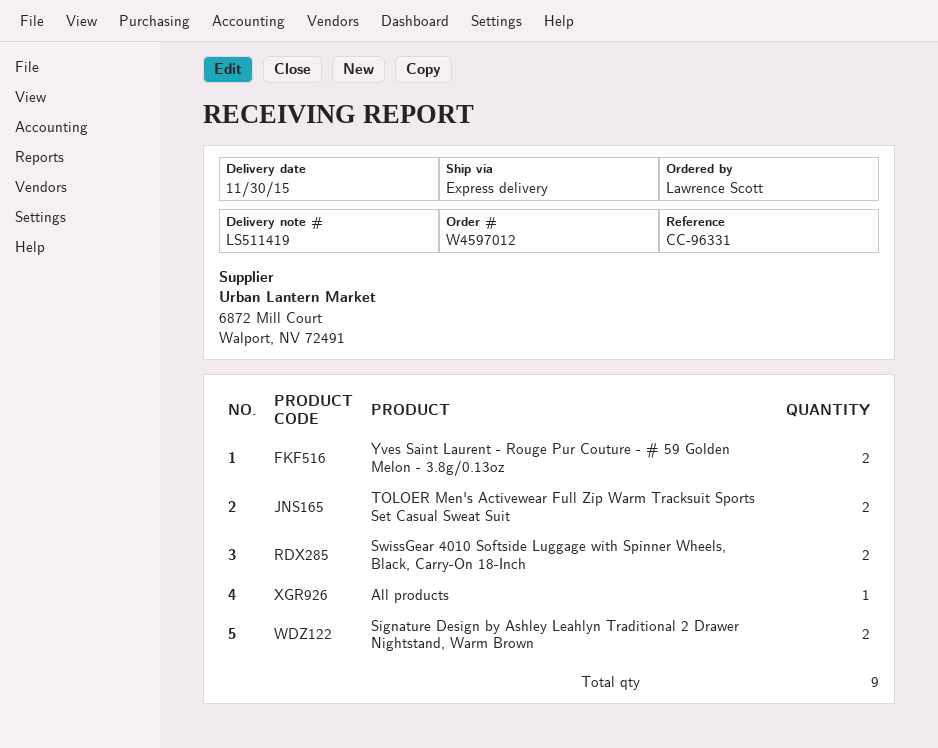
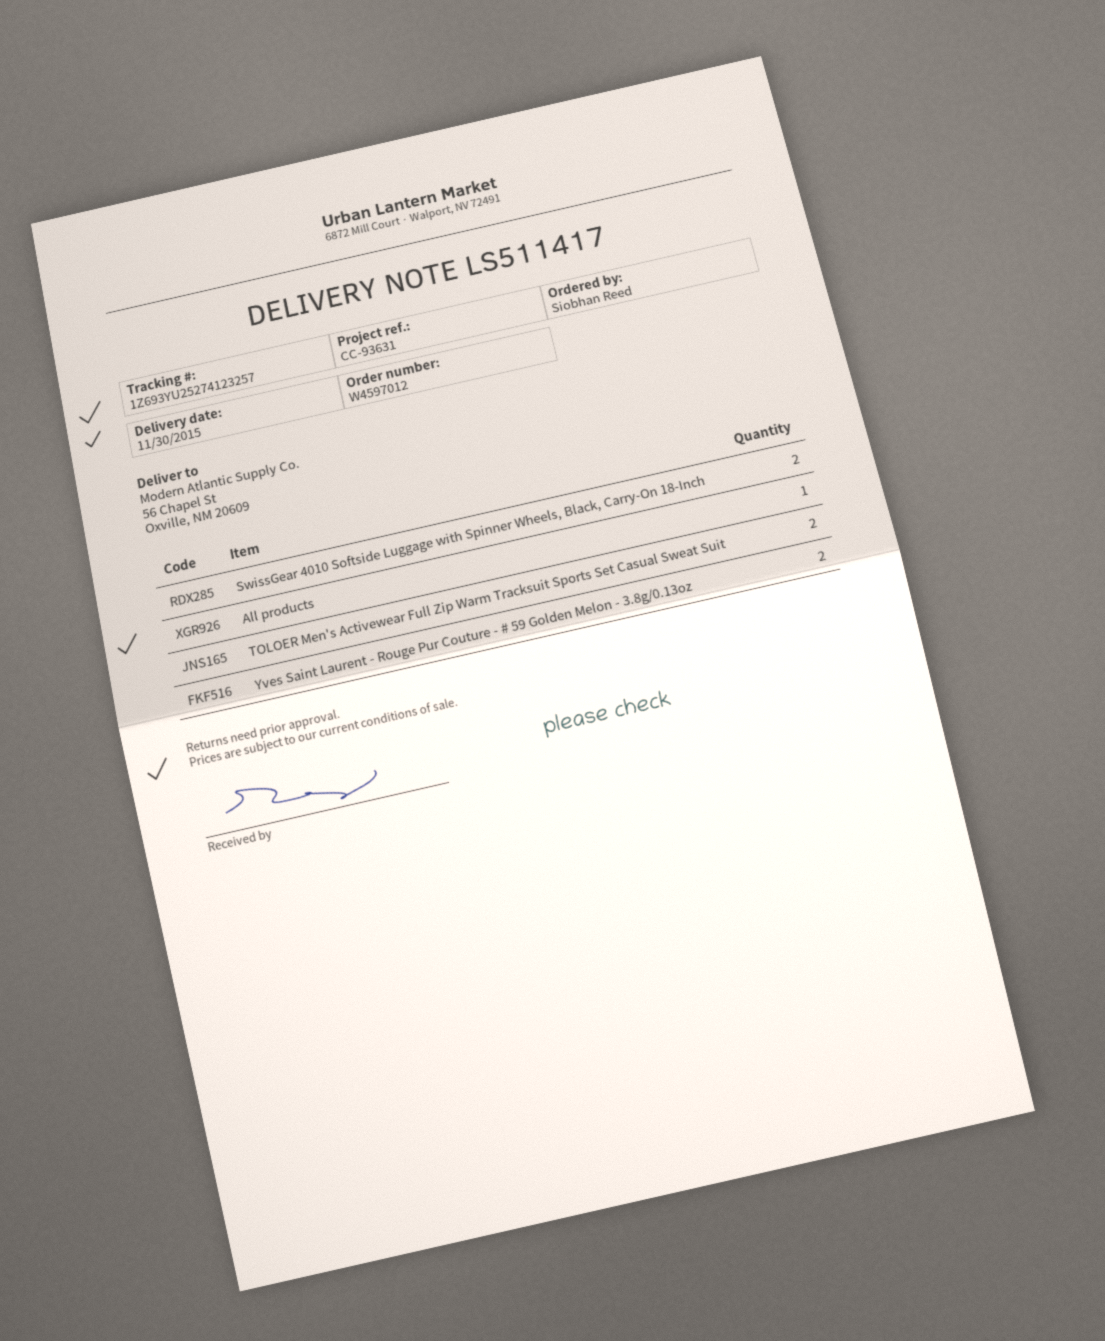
delivery note number: LS511419 -> LS511417
reference: CC-96331 -> CC-93631
ordered by: Lawrence Scott -> Siobhan Reed
Signature Design by Ashley Leahlyn Traditional 2 Drawer Nightstand, Warm Brown: 2 -> none

